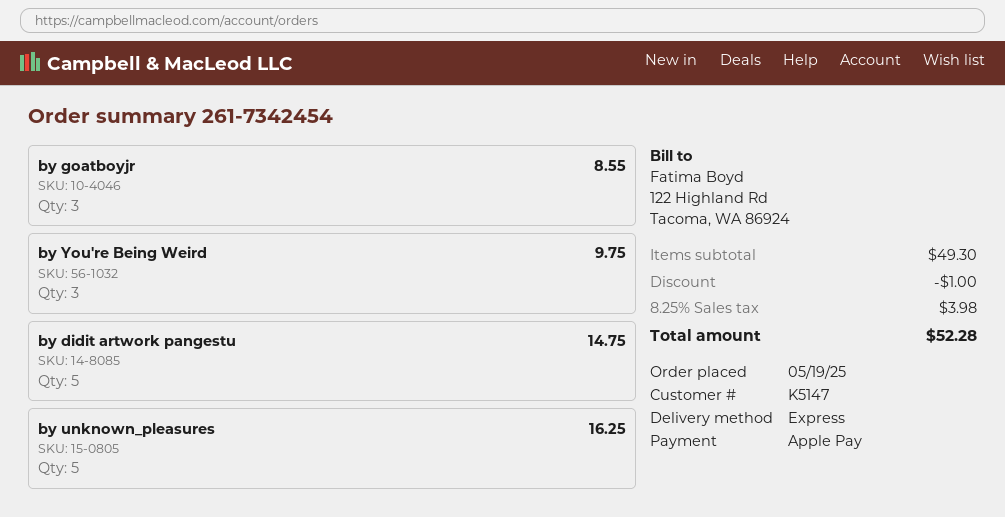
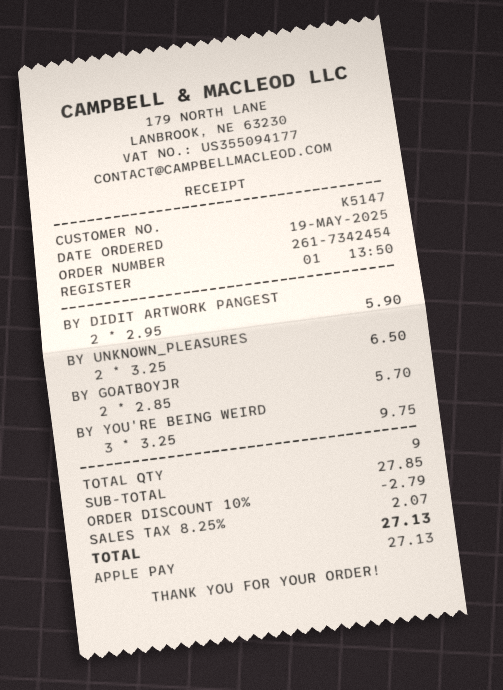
by goatboyjr: 3 for 8.55 -> 2 for 5.70
by didit artwork pangestu: 5 for 14.75 -> 2 for 5.90
by unknown_pleasures: 5 for 16.25 -> 2 for 6.50
subtotal: 49.30 -> 27.85
discount: 1.00 -> 2.79
tax: 8.25% = 3.98 -> 8.25% = 2.07
total: 52.28 -> 27.13

